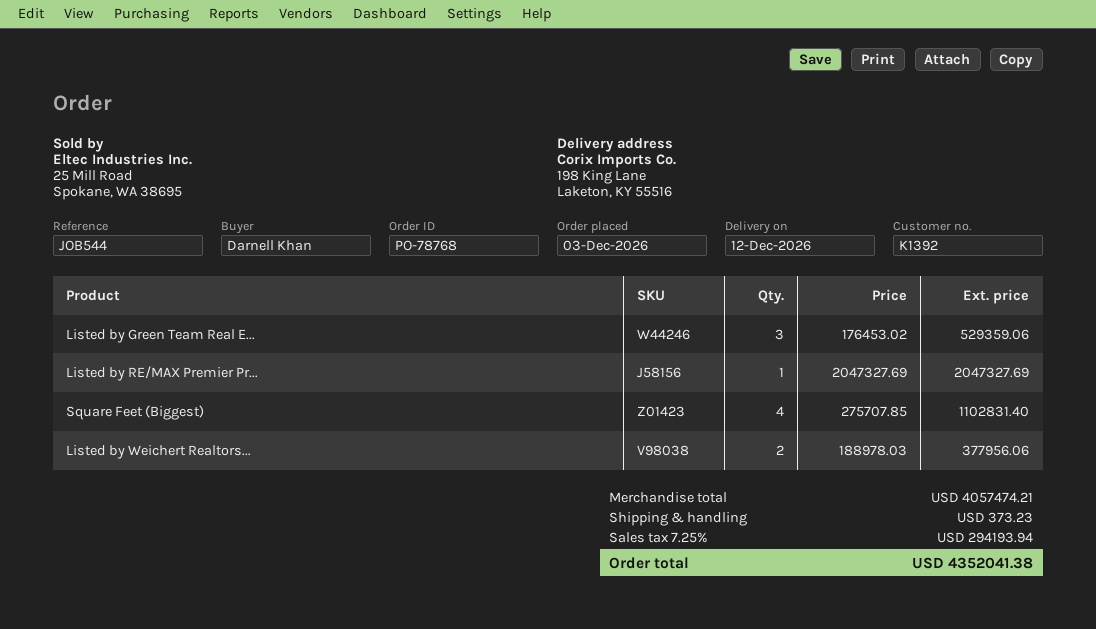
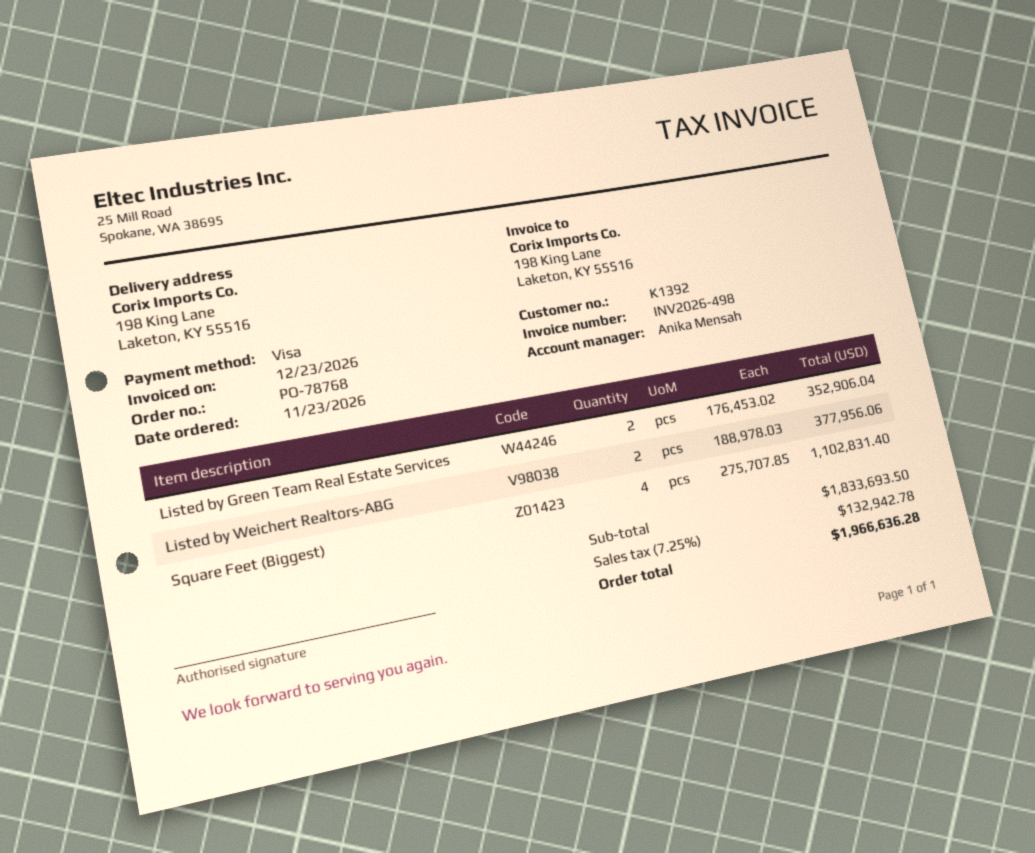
order date: 2026-12-03 -> 2026-11-23
Listed by Green Team Real E...: 3 x 176453.02 = 529359.06 -> 2 x 176453.02 = 352906.04
Listed by RE/MAX Premier Pr...: 1 x 2047327.69 = 2047327.69 -> none
subtotal: 4057474.21 -> 1833693.50
shipping: 373.23 -> none
tax: 7.25% = 294193.94 -> 7.25% = 132942.78
total: 4352041.38 -> 1966636.28

